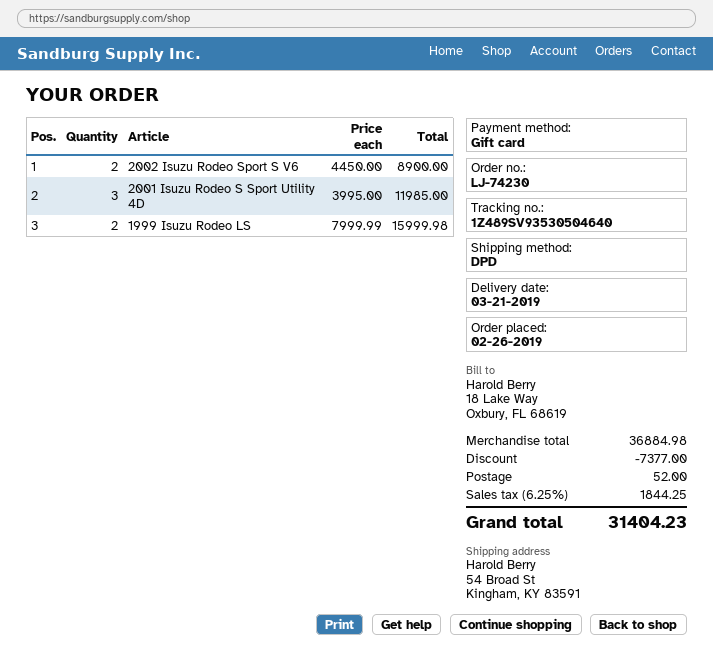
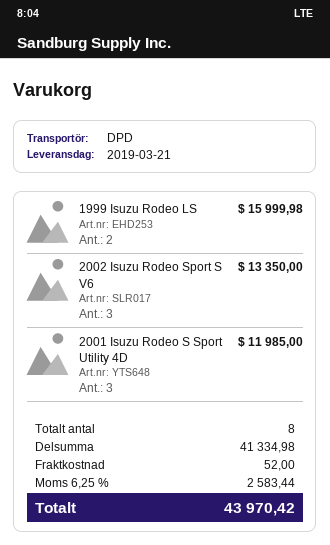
2002 Isuzu Rodeo Sport S V6: 2 for 8900.00 -> 3 for 13350.00
subtotal: 36884.98 -> 41334.98
discount: 7377.00 -> none
tax: 6.25% = 1844.25 -> 6.25% = 2583.44
total: 31404.23 -> 43970.42

